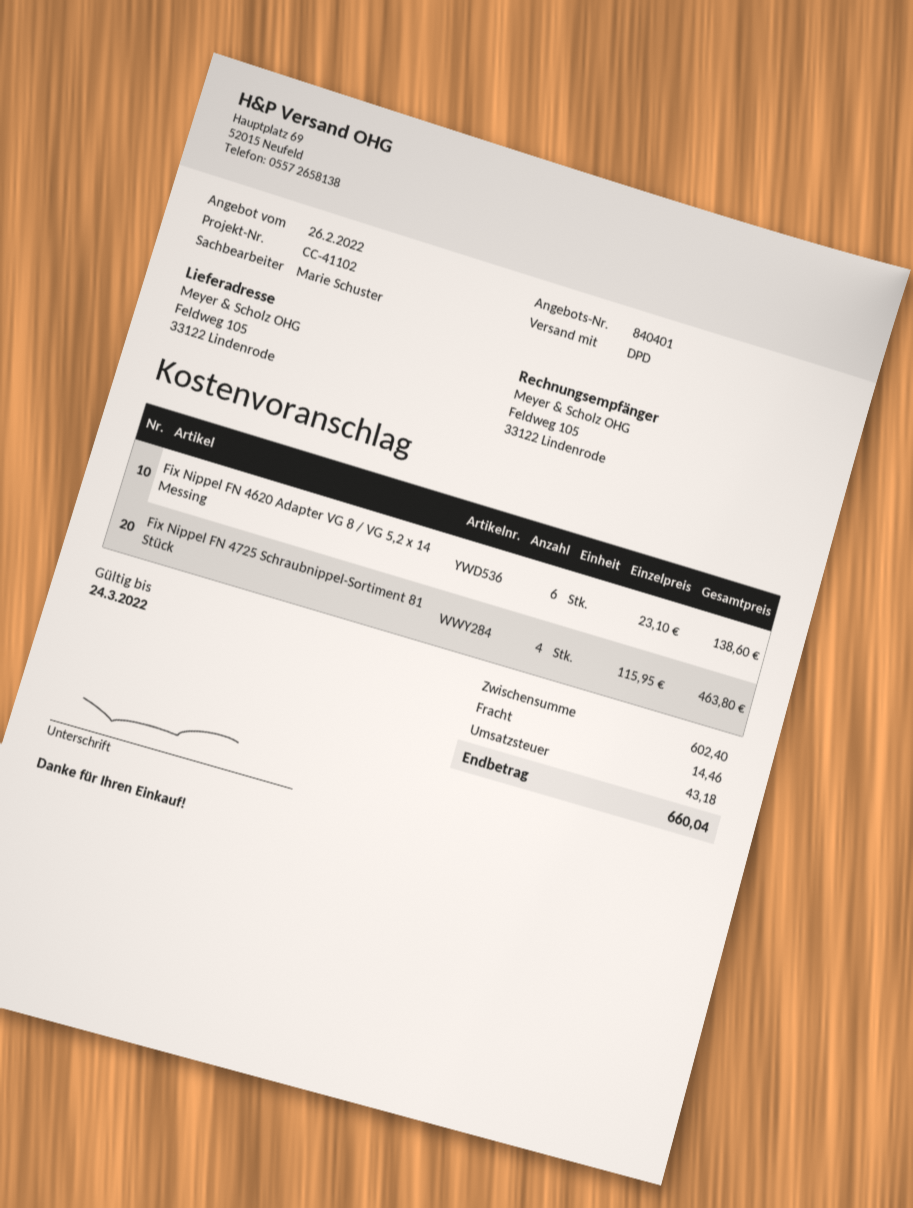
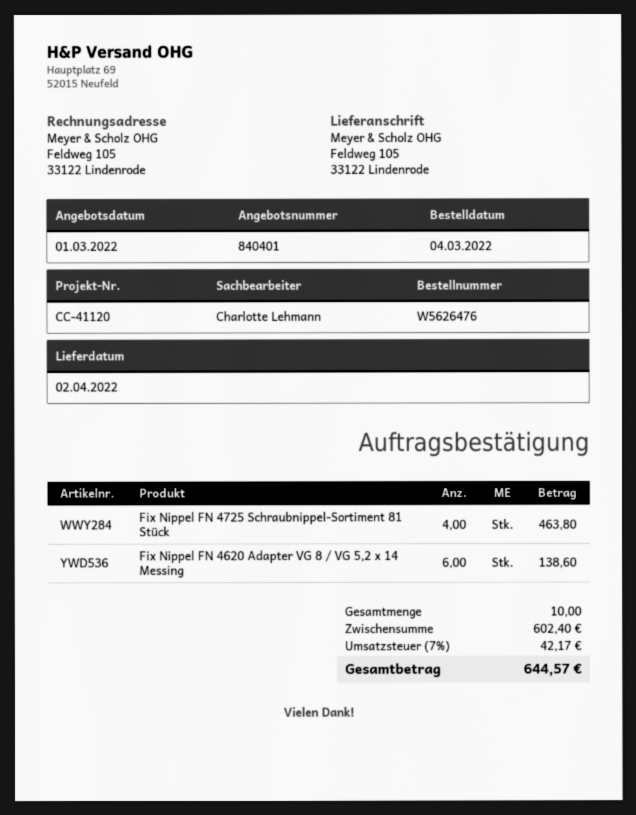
quote date: 2022-02-26 -> 2022-03-01
reference: CC-41102 -> CC-41120
sales rep: Marie Schuster -> Charlotte Lehmann
shipping: 14.46 -> none
tax: 43.18 -> 42.17
total: 660.04 -> 644.57

